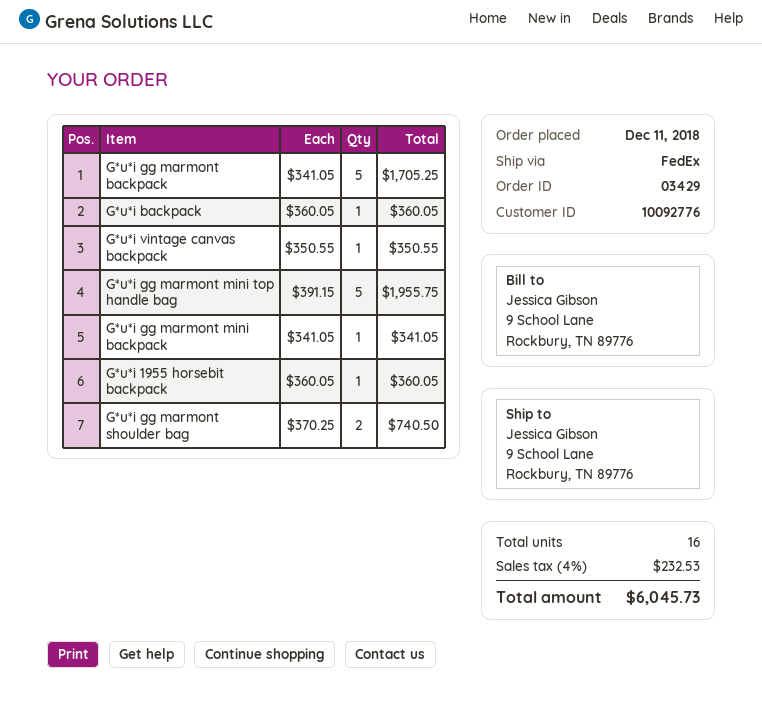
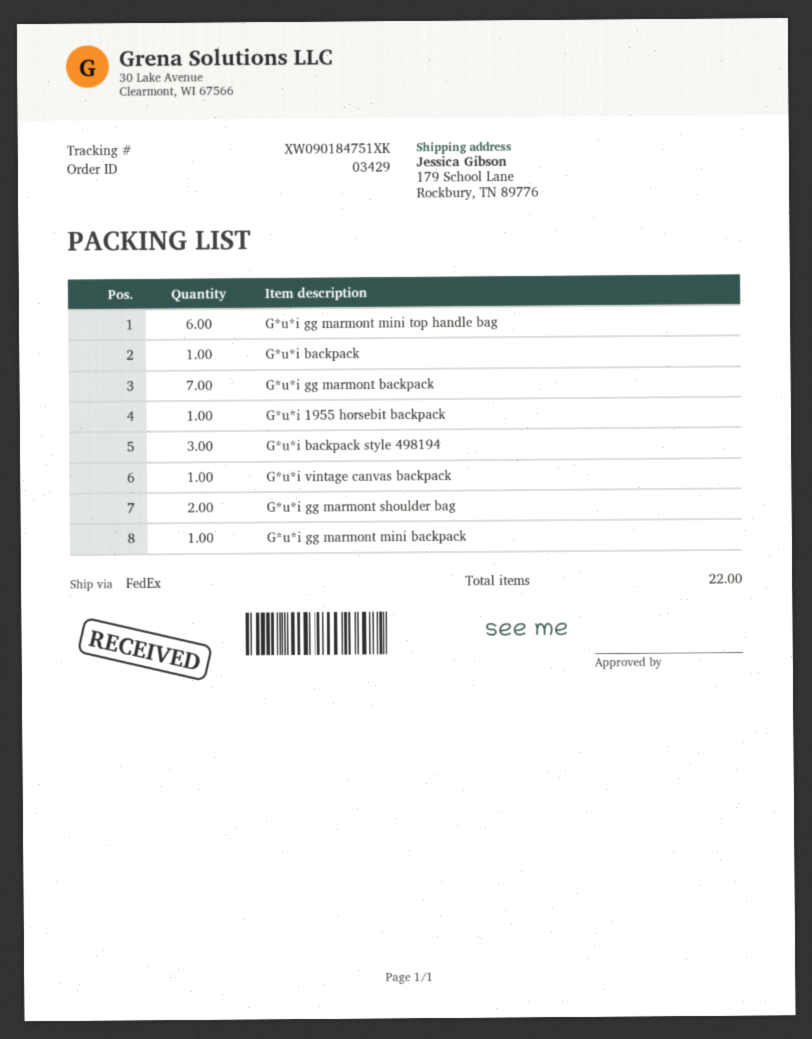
ship to: 9 School Lane, Rockbury, TN 89776 -> 179 School Lane, Rockbury, TN 89776
G*u*i gg marmont backpack: 5 -> 7
G*u*i gg marmont mini top handle bag: 5 -> 6
G*u*i backpack style 498194: none -> 3
total quantity: 16 -> 22

